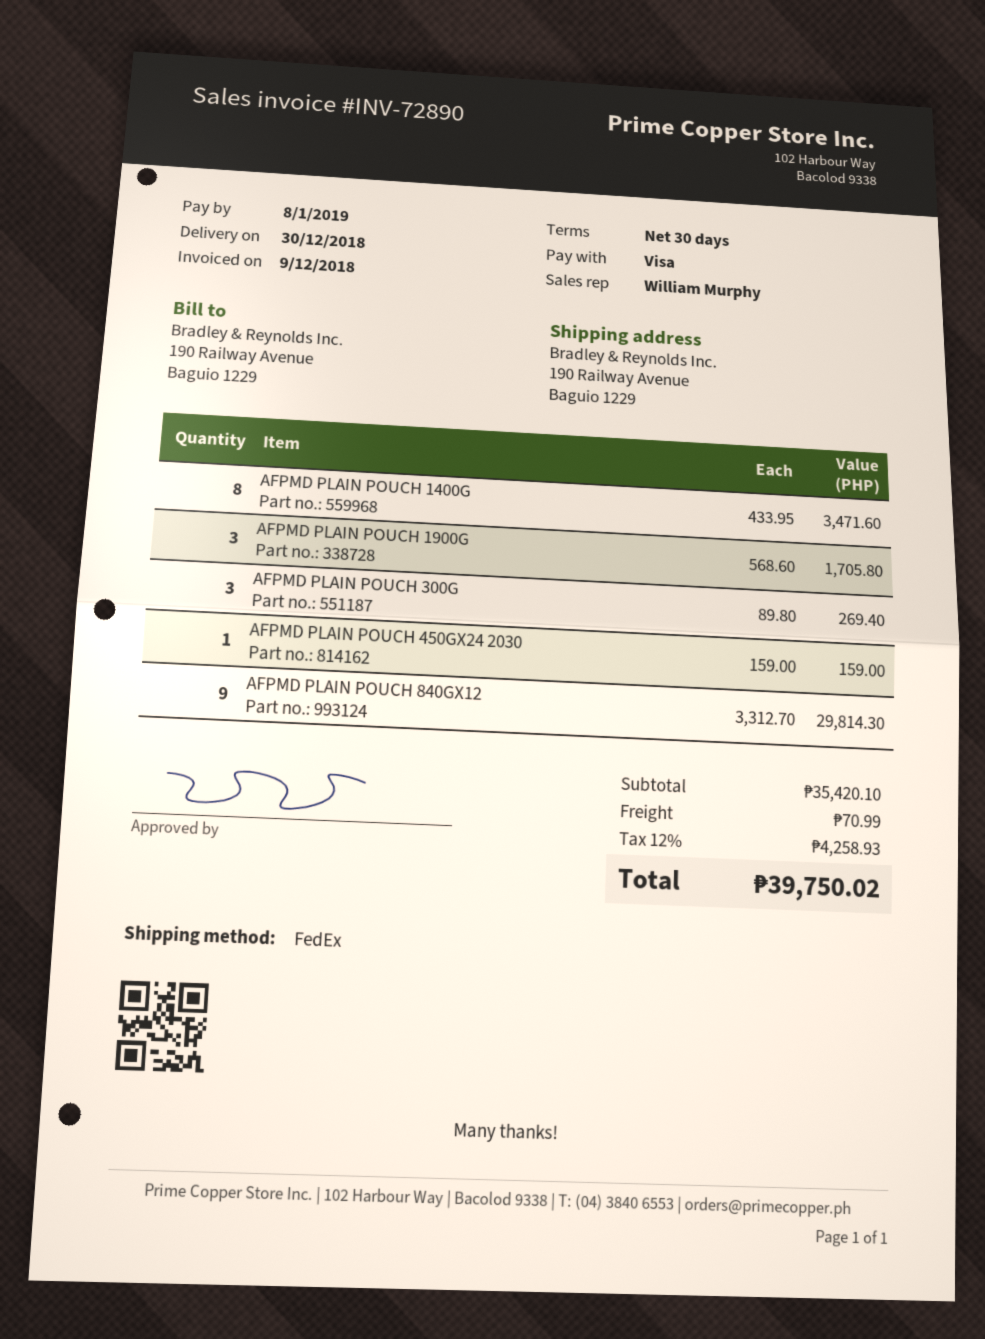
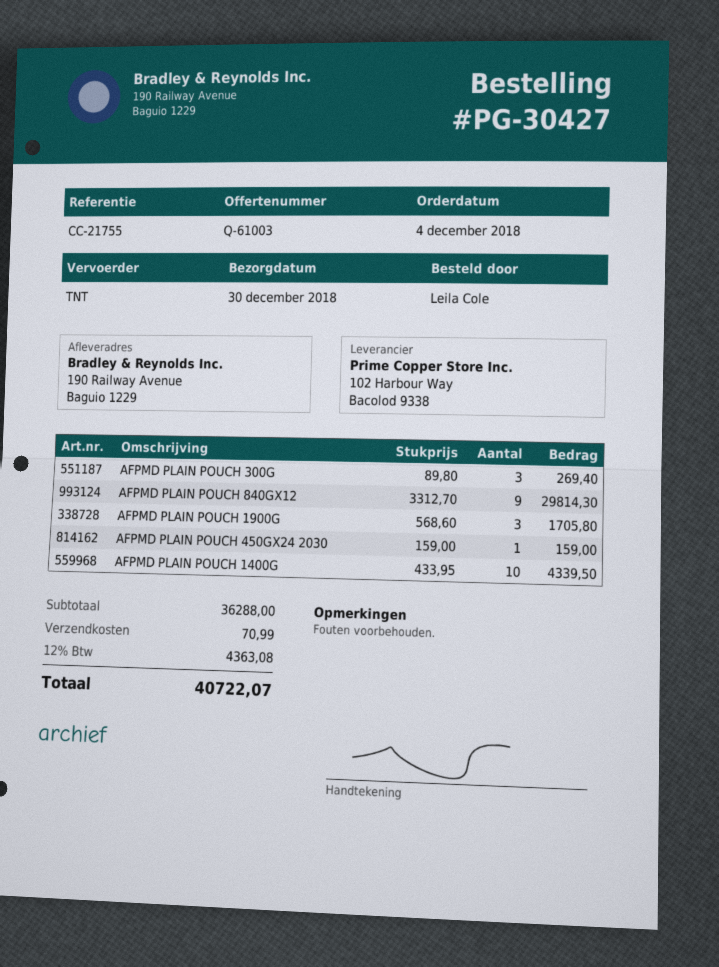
shipping method: FedEx -> TNT
AFPMD PLAIN POUCH 1400G: 8 x 433.95 = 3471.60 -> 10 x 433.95 = 4339.50
subtotal: 35420.10 -> 36288.00
tax: 12% = 4258.93 -> 12% = 4363.08
total: 39750.02 -> 40722.07

